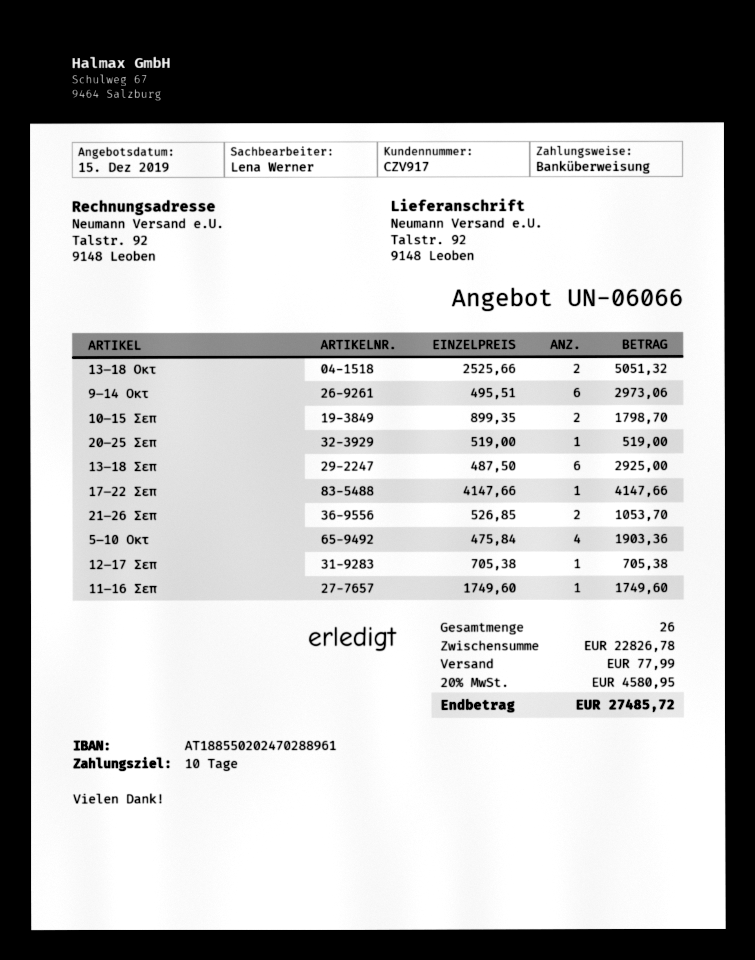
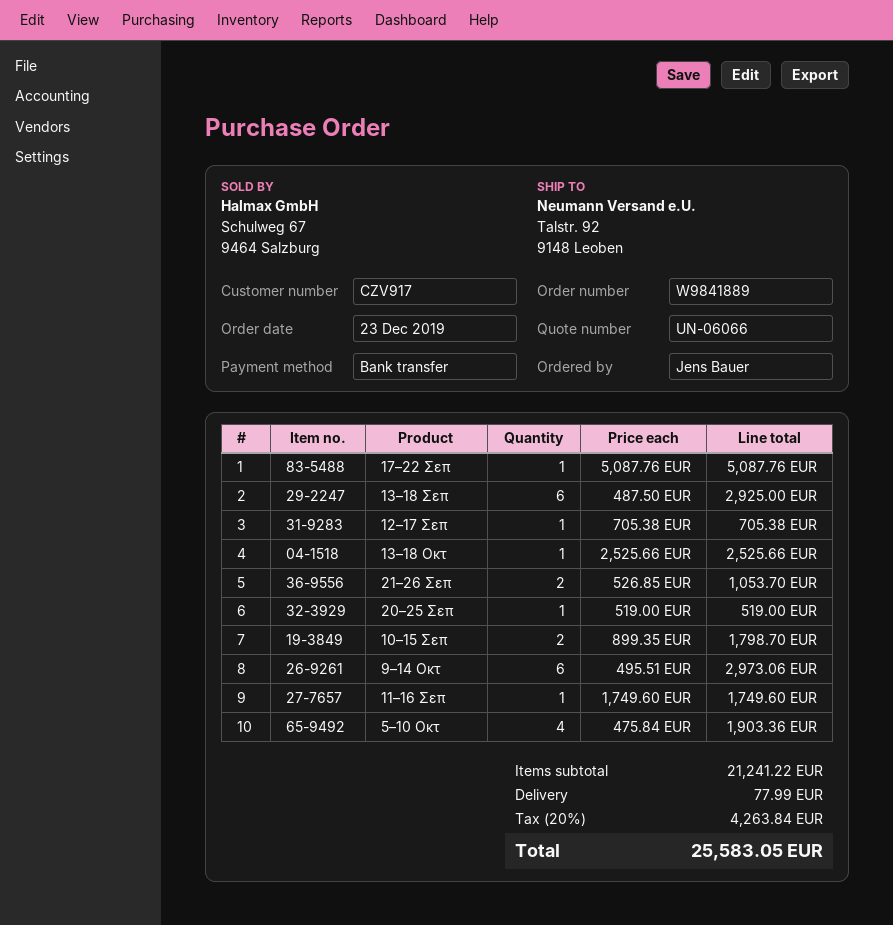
13–18 Οκτ: 2 x 2525.66 = 5051.32 -> 1 x 2525.66 = 2525.66
17–22 Σεπ: 1 x 4147.66 = 4147.66 -> 1 x 5087.76 = 5087.76
subtotal: 22826.78 -> 21241.22
tax: 20% = 4580.95 -> 20% = 4263.84
total: 27485.72 -> 25583.05

